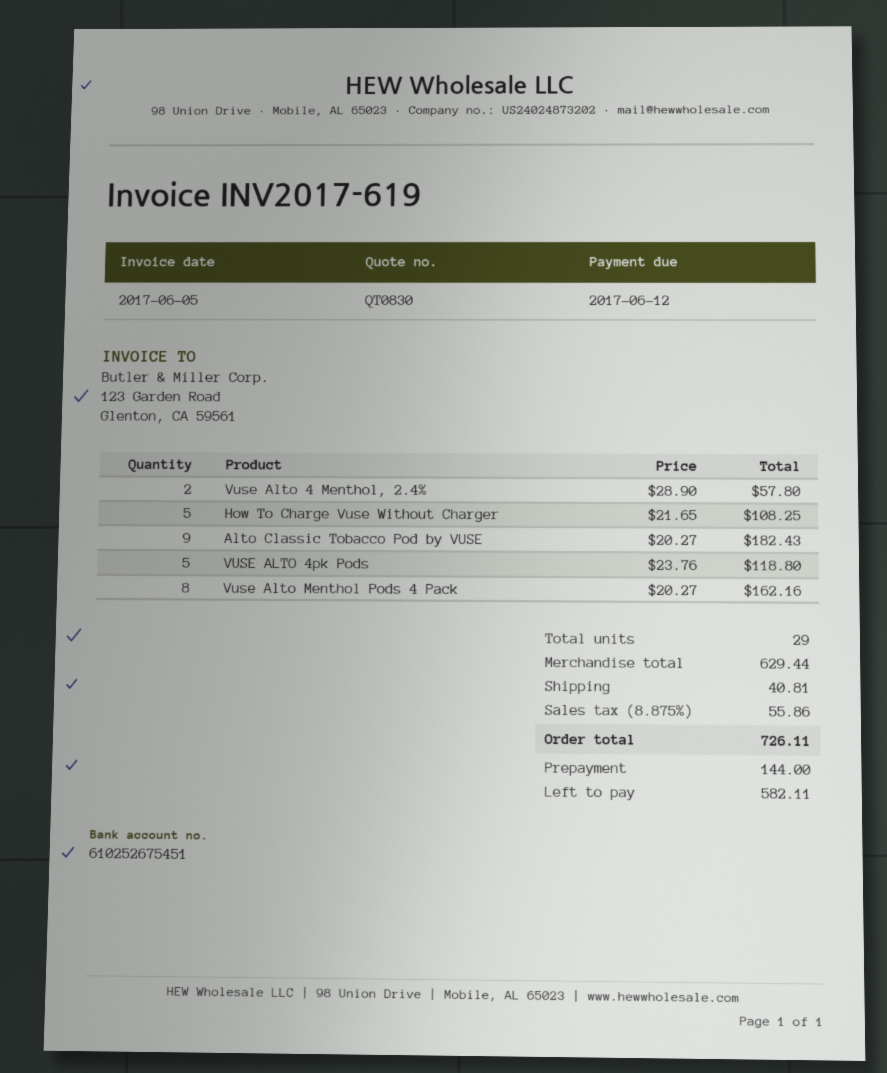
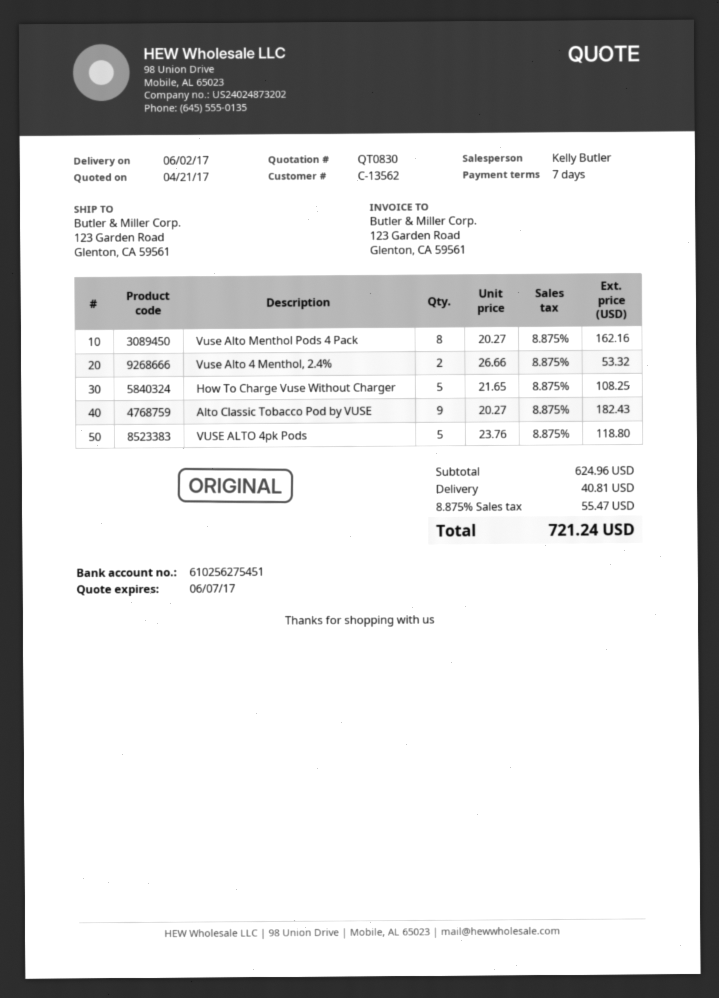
bank account: 610252675451 -> 610256275451
Vuse Alto 4 Menthol, 2.4%: 2 x 28.90 = 57.80 -> 2 x 26.66 = 53.32
subtotal: 629.44 -> 624.96
tax: 8.875% = 55.86 -> 8.875% = 55.47
total: 726.11 -> 721.24

